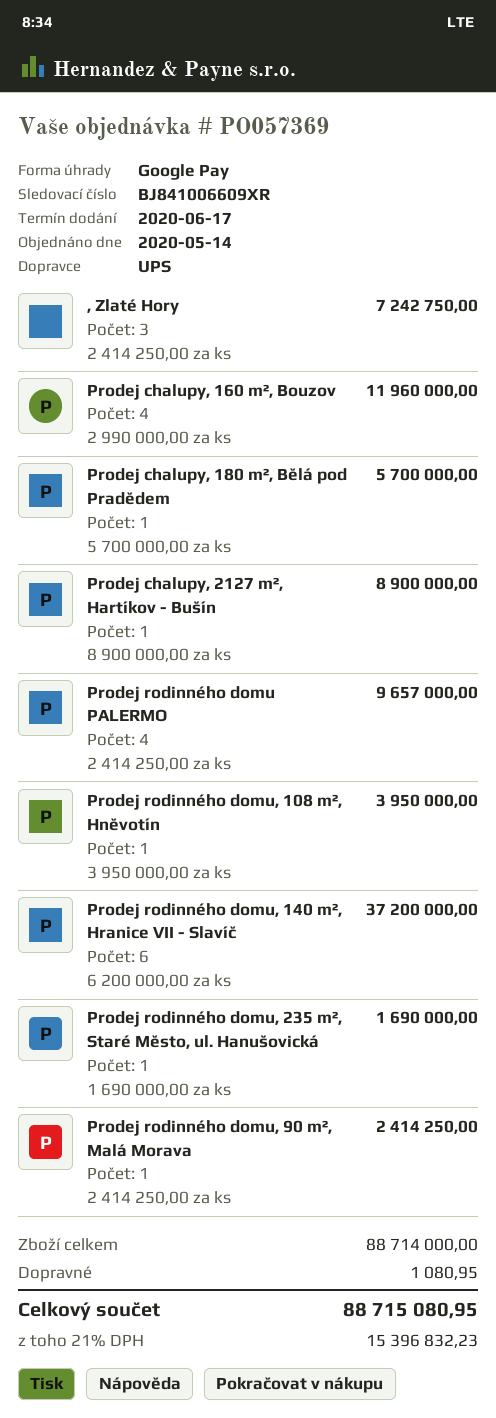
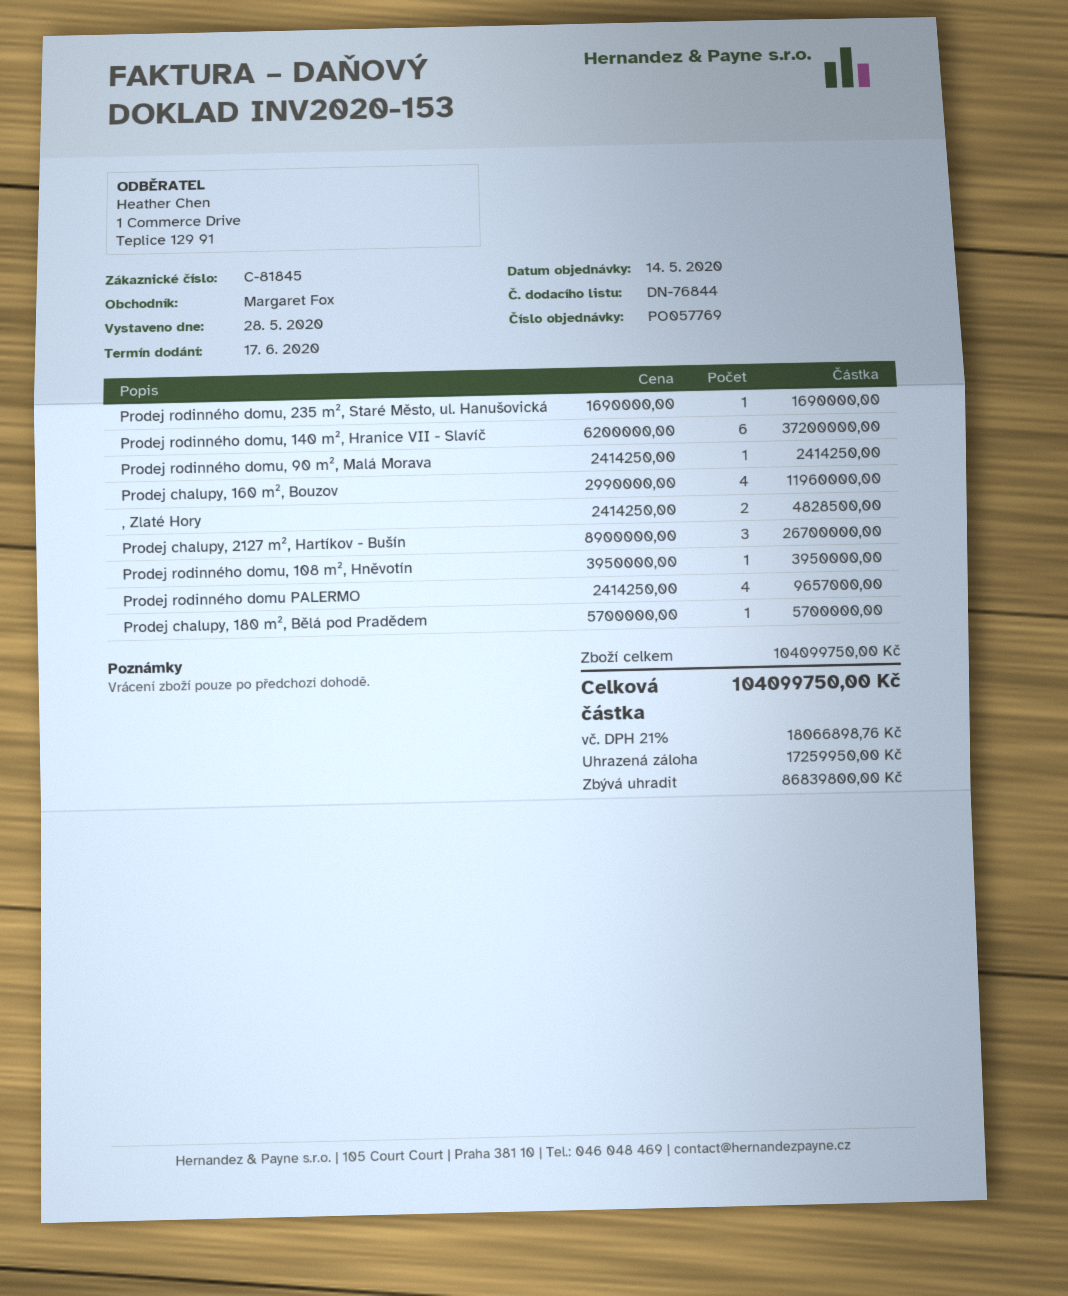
order number: PO057369 -> PO057769
, Zlaté Hory: 3 x 2414250.00 = 7242750.00 -> 2 x 2414250.00 = 4828500.00
Prodej chalupy, 2127 m², Hartíkov - Bušín: 1 x 8900000.00 = 8900000.00 -> 3 x 8900000.00 = 26700000.00
subtotal: 88714000.00 -> 104099750.00
shipping: 1080.95 -> none
tax: 21% = 15396832.23 -> 21% = 18066898.76
total: 88715080.95 -> 104099750.00

